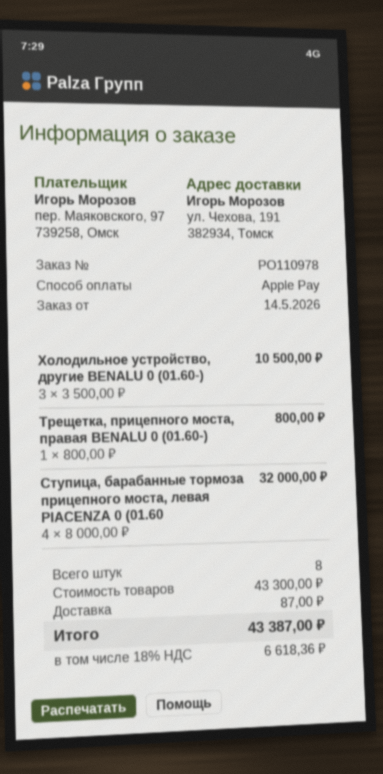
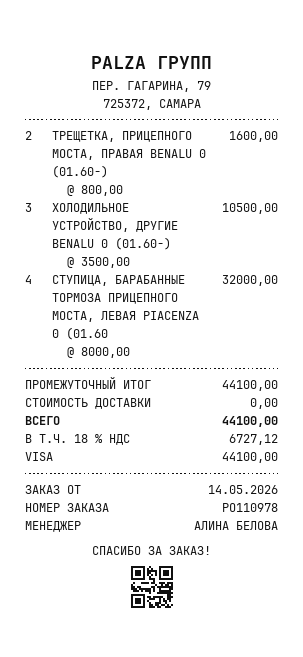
payment method: Apple Pay -> Visa
Трещетка, прицепного моста, правая BENALU 0 (01.60-): 1 x 800.00 = 800.00 -> 2 x 800.00 = 1600.00
subtotal: 43300.00 -> 44100.00
shipping: 87.00 -> 0.00
tax: 18% = 6618.36 -> 18% = 6727.12
total: 43387.00 -> 44100.00

